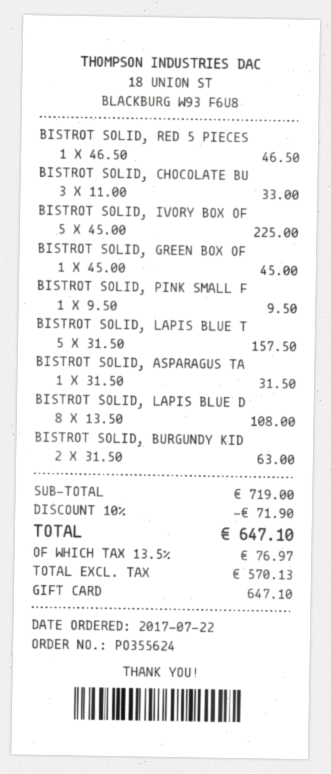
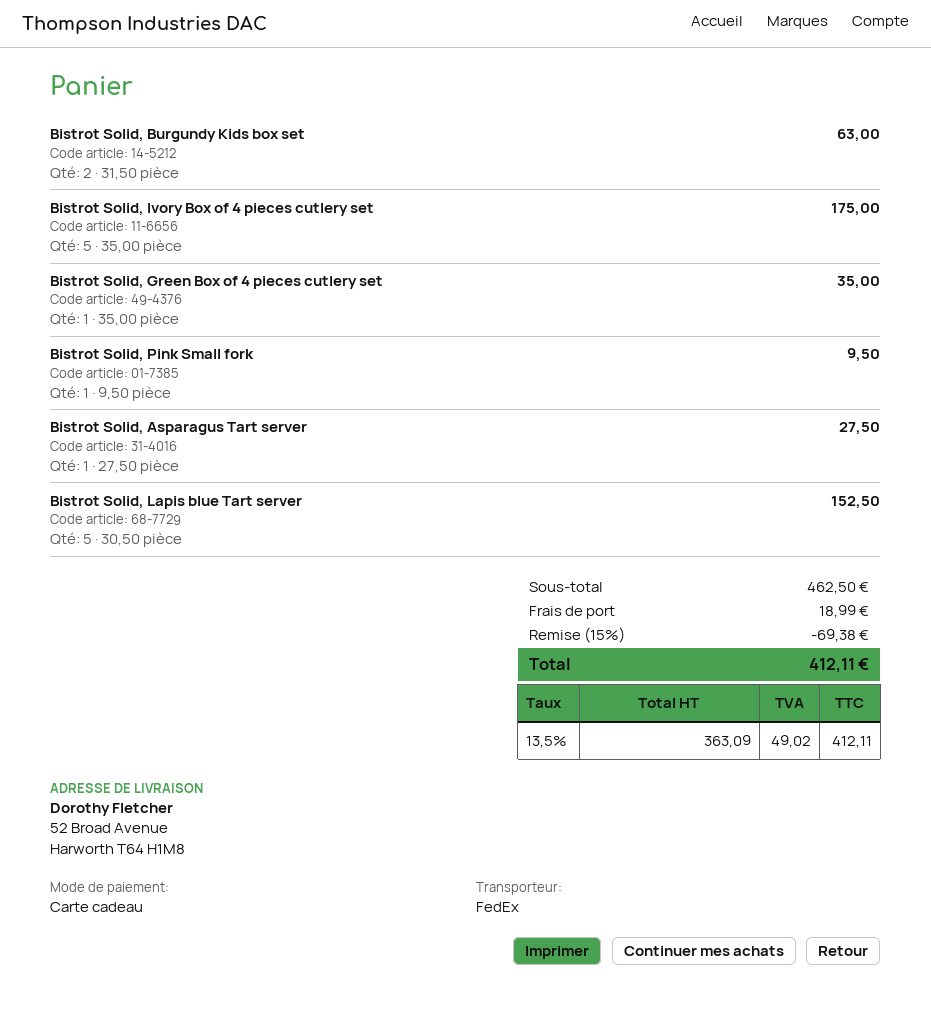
BISTROT SOLID, RED 5 PIECES: 1 x 46.50 = 46.50 -> none
BISTROT SOLID, CHOCOLATE BU: 3 x 11.00 = 33.00 -> none
BISTROT SOLID, IVORY BOX OF: 5 x 45.00 = 225.00 -> 5 x 35.00 = 175.00
BISTROT SOLID, GREEN BOX OF: 1 x 45.00 = 45.00 -> 1 x 35.00 = 35.00
BISTROT SOLID, LAPIS BLUE T: 5 x 31.50 = 157.50 -> 5 x 30.50 = 152.50
BISTROT SOLID, ASPARAGUS TA: 1 x 31.50 = 31.50 -> 1 x 27.50 = 27.50
BISTROT SOLID, LAPIS BLUE D: 8 x 13.50 = 108.00 -> none
subtotal: 719.00 -> 462.50
discount: 10% = 71.90 -> 15% = 69.38
shipping: none -> 18.99
net: 570.13 -> 363.09
tax: 13.5% = 76.97 -> 13.5% = 49.02
total: 647.10 -> 412.11

